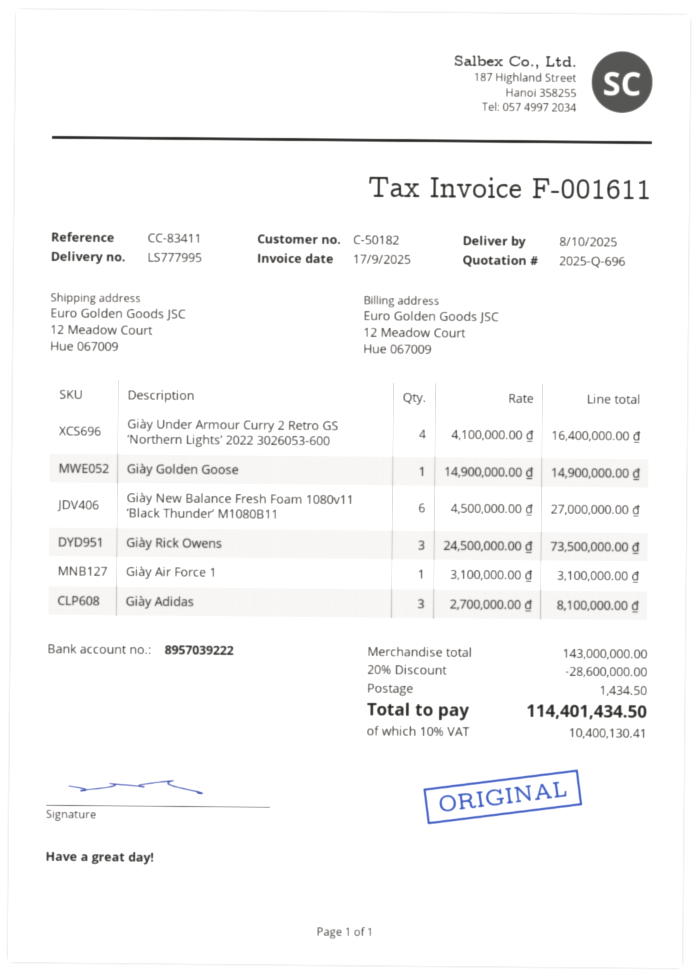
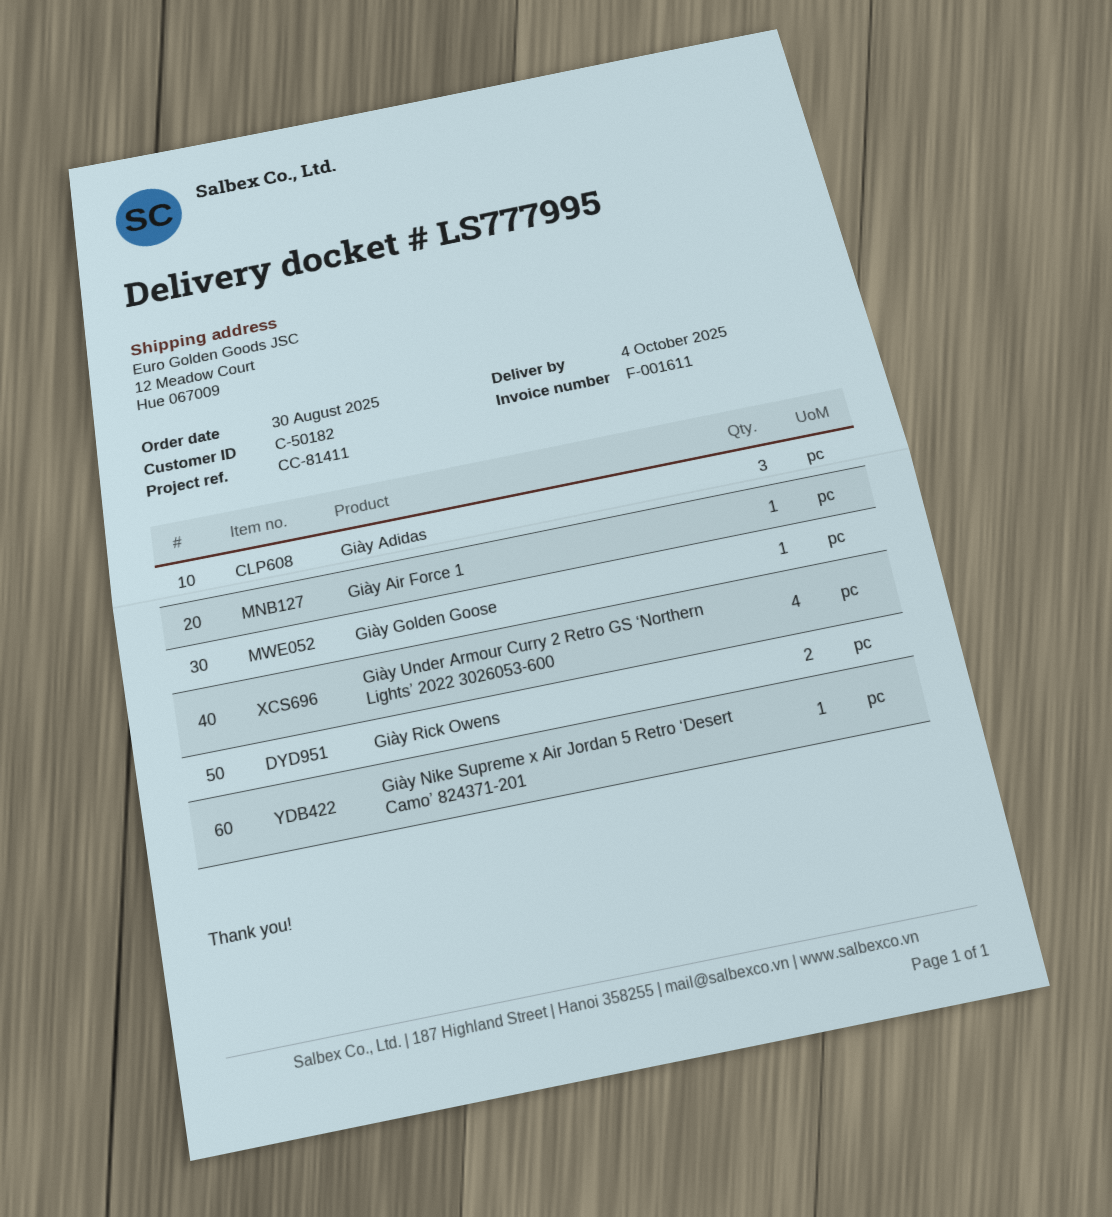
delivery date: 2025-10-08 -> 2025-10-04
reference: CC-83411 -> CC-81411
Giày New Balance Fresh Foam 1080v11 ‘Black Thunder’ M1080B11: 6 -> none
Giày Rick Owens: 3 -> 2
Giày Nike Supreme x Air Jordan 5 Retro ‘Desert Camo’ 824371-201: none -> 1

